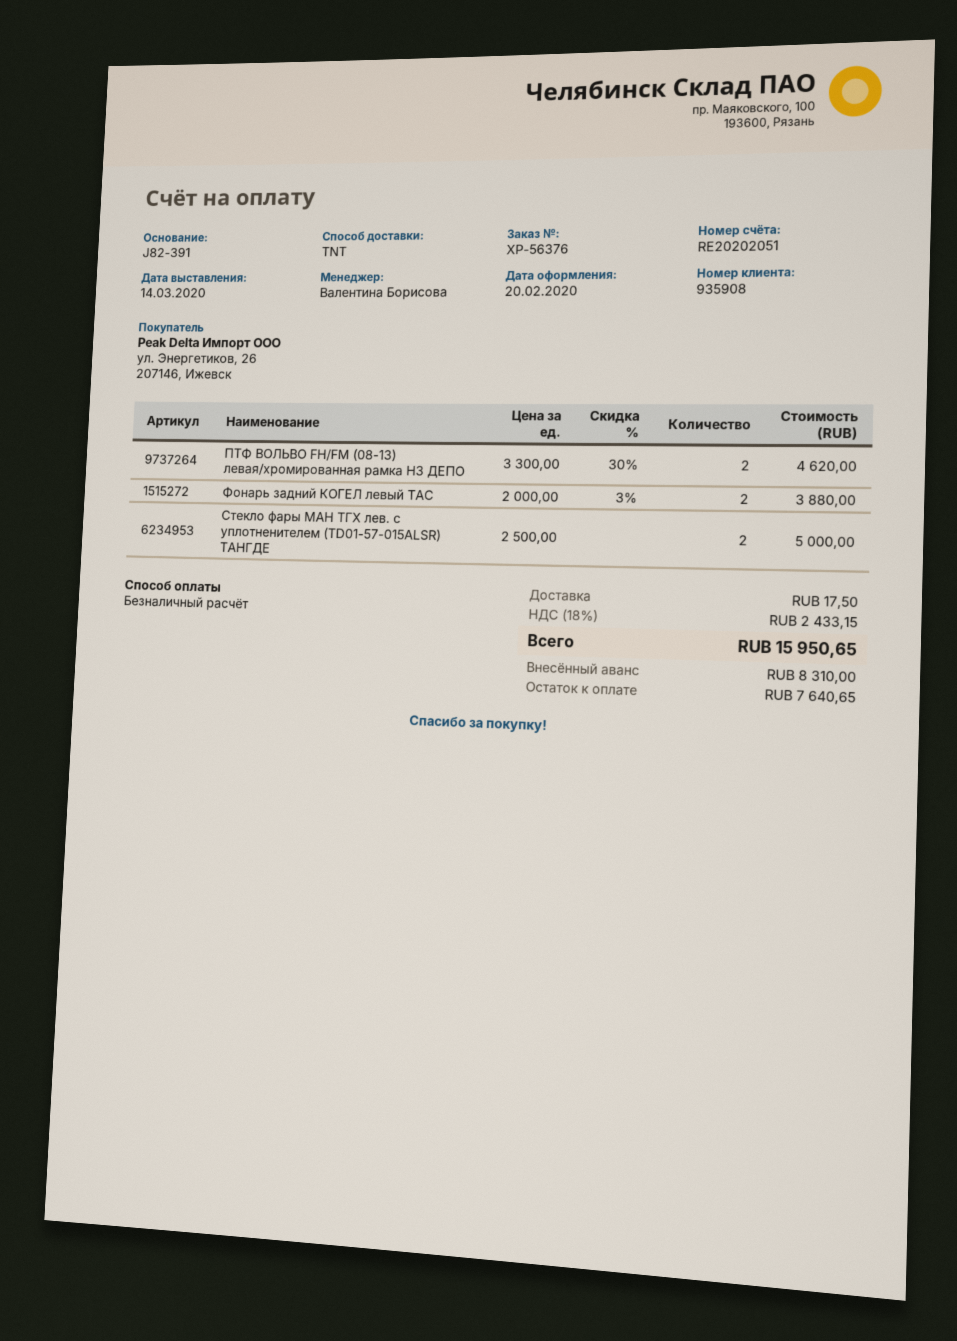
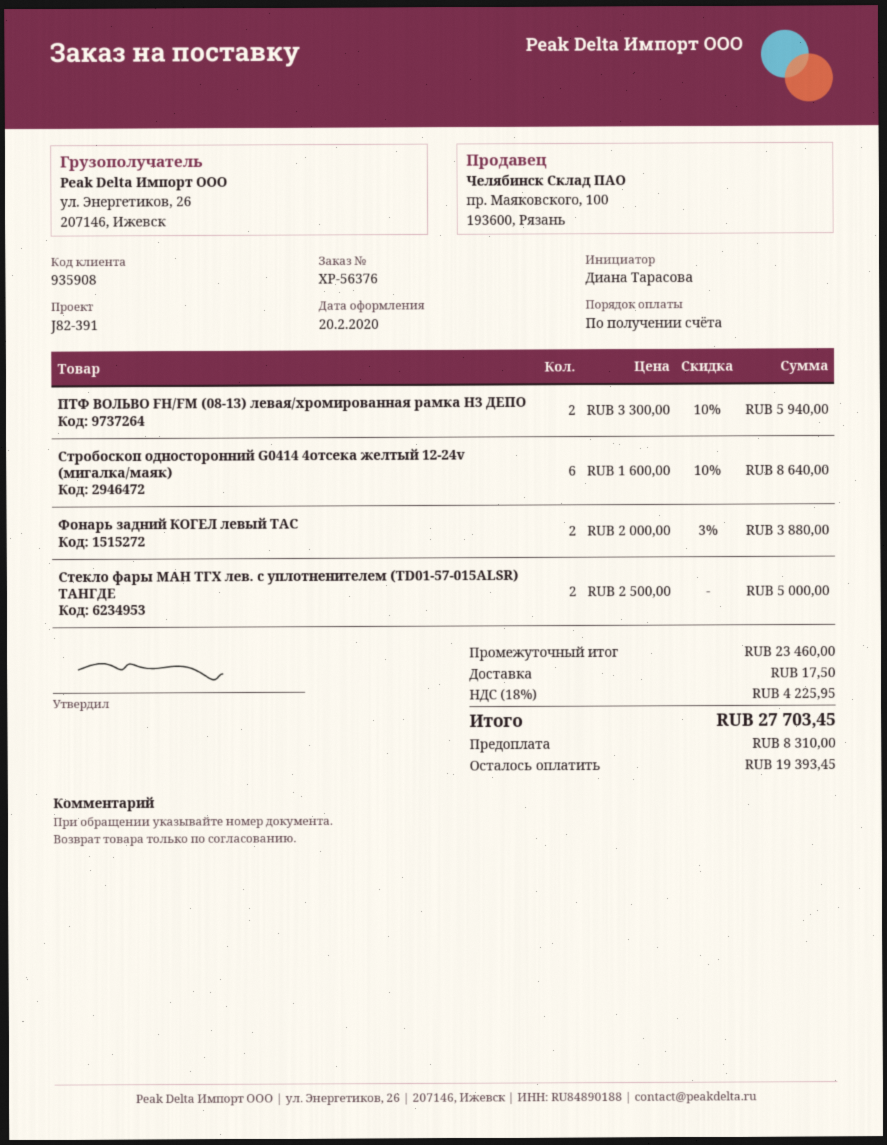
ПТФ ВОЛЬВО FH/FM (08-13) левая/хромированная рамка H3 ДЕПО: 2 x 3300.00 - 30% = 4620.00 -> 2 x 3300.00 - 10% = 5940.00
Стробоскоп односторонний G0414 4отсека желтый 12-24v (мигалка/маяк): none -> 6 x 1600.00 - 10% = 8640.00
tax: 18% = 2433.15 -> 18% = 4225.95
total: 15950.65 -> 27703.45
balance: 7640.65 -> 19393.45

